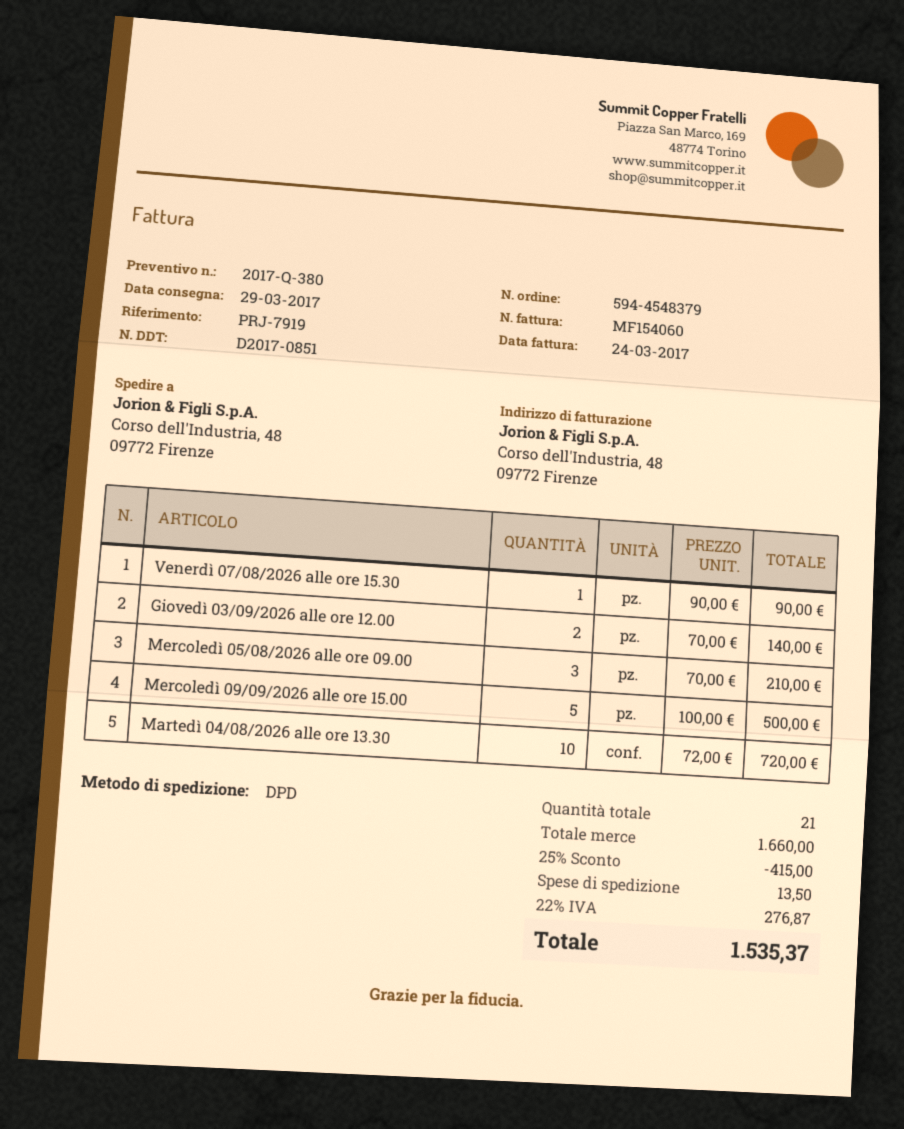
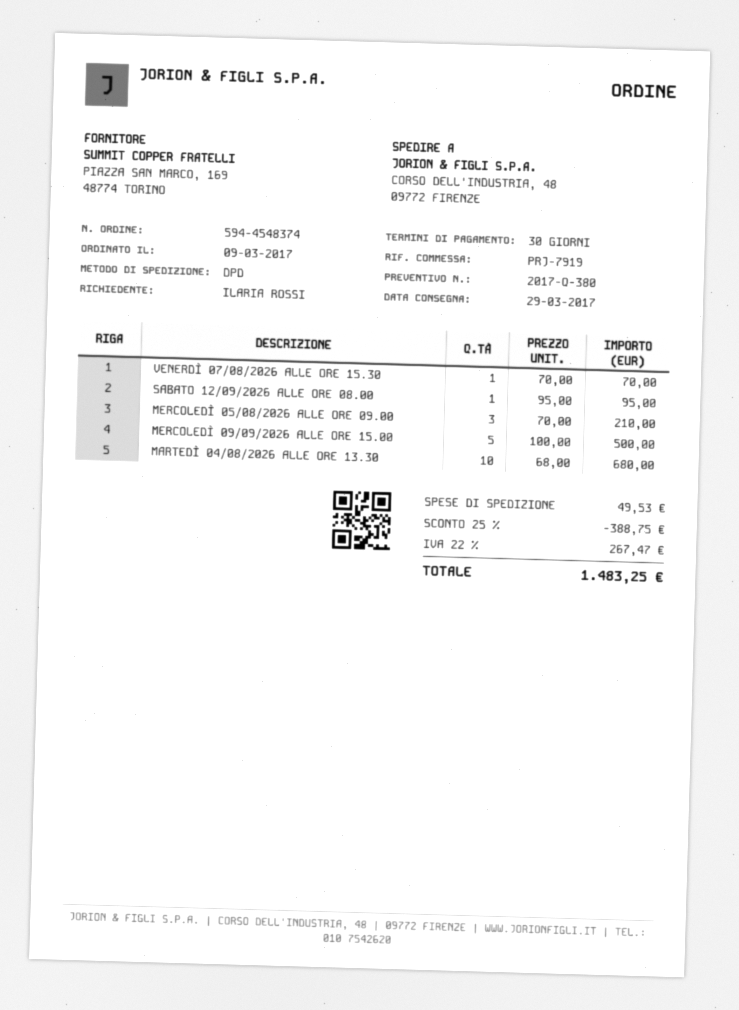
order number: 594-4548379 -> 594-4548374
Venerdì 07/08/2026 alle ore 15.30: 1 x 90.00 = 90.00 -> 1 x 70.00 = 70.00
Giovedì 03/09/2026 alle ore 12.00: 2 x 70.00 = 140.00 -> none
Martedì 04/08/2026 alle ore 13.30: 10 x 72.00 = 720.00 -> 10 x 68.00 = 680.00
SABATO 12/09/2026 ALLE ORE 08.00: none -> 1 x 95.00 = 95.00
discount: 25% = 415.00 -> 25% = 388.75
shipping: 13.50 -> 49.53
tax: 22% = 276.87 -> 22% = 267.47
total: 1535.37 -> 1483.25

